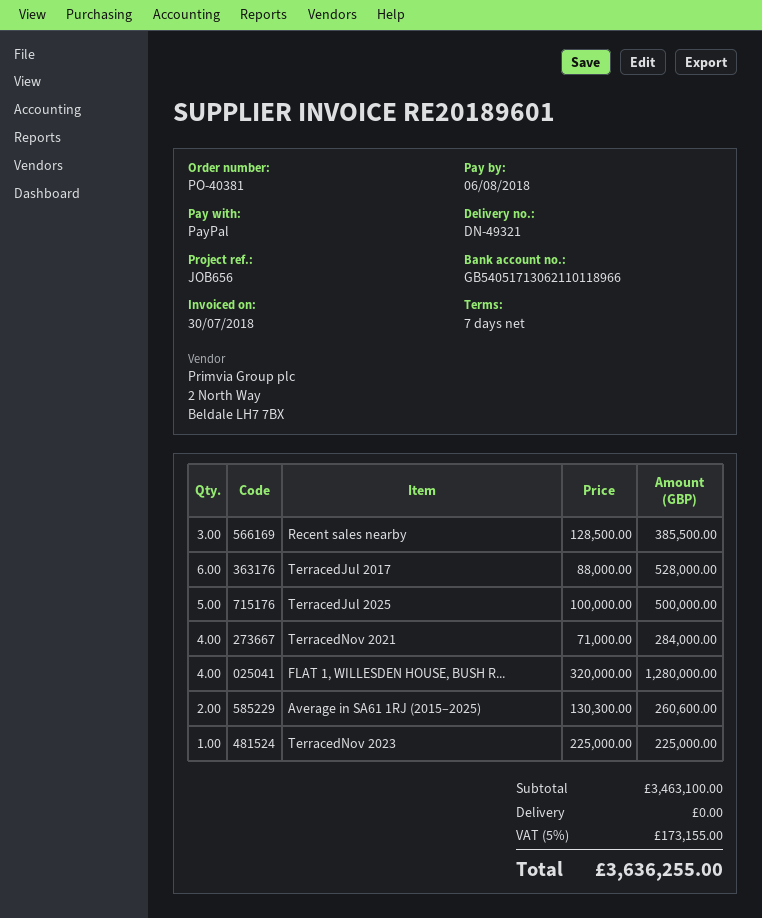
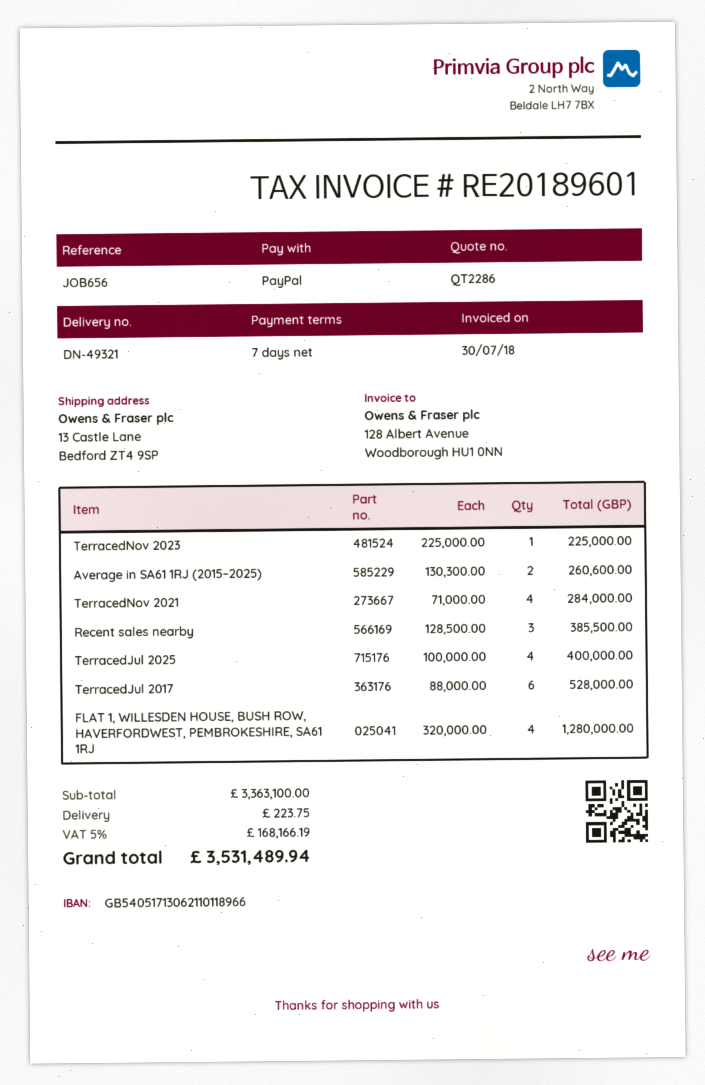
TerracedJul 2025: 5 x 100000.00 = 500000.00 -> 4 x 100000.00 = 400000.00
subtotal: 3463100.00 -> 3363100.00
shipping: 0.00 -> 223.75
tax: 5% = 173155.00 -> 5% = 168166.19
total: 3636255.00 -> 3531489.94

